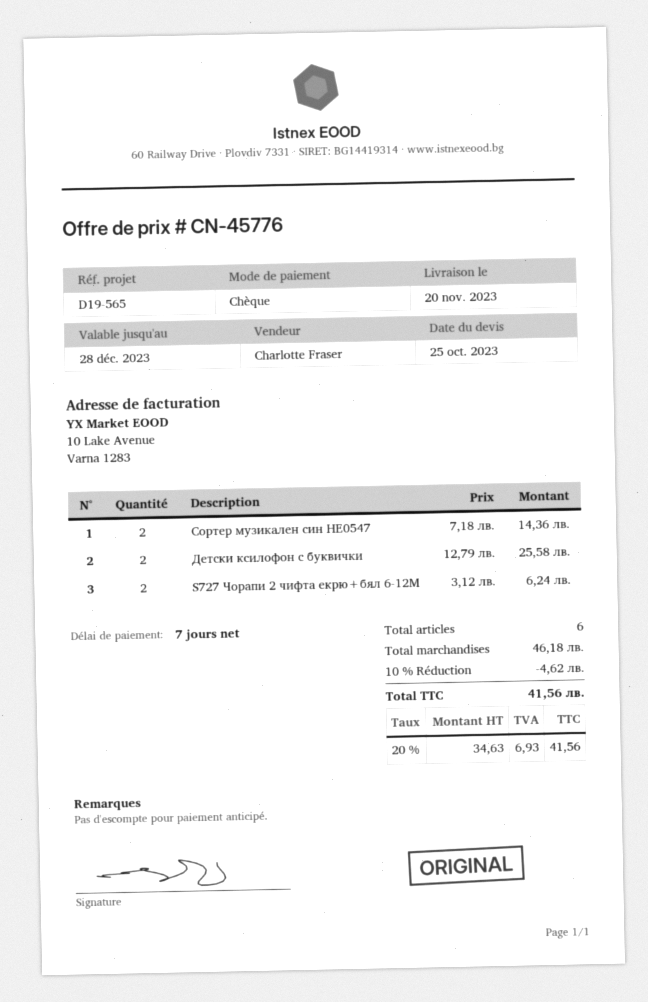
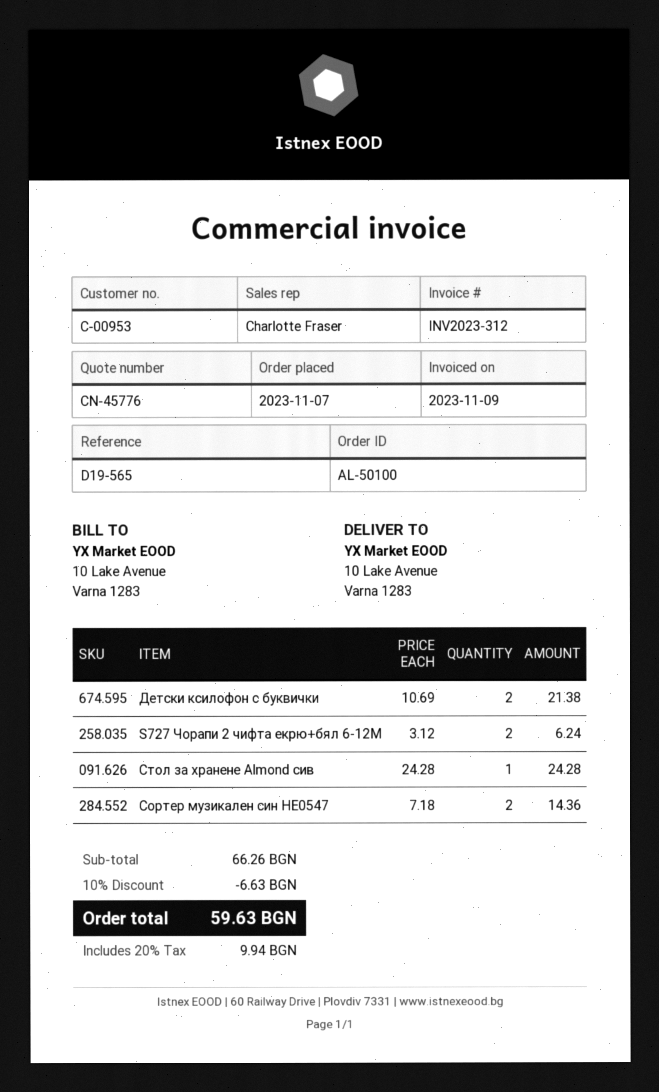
Детски ксилофон с буквички: 2 x 12.79 = 25.58 -> 2 x 10.69 = 21.38
Стол за хранене Almond сив: none -> 1 x 24.28 = 24.28
subtotal: 46.18 -> 66.26
discount: 10% = 4.62 -> 10% = 6.63
tax: 20% = 6.93 -> 20% = 9.94
total: 41.56 -> 59.63

